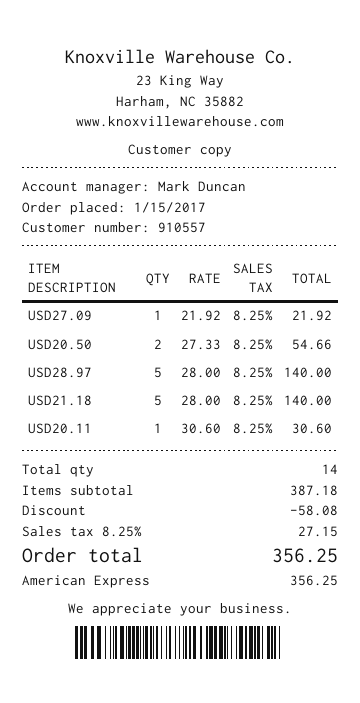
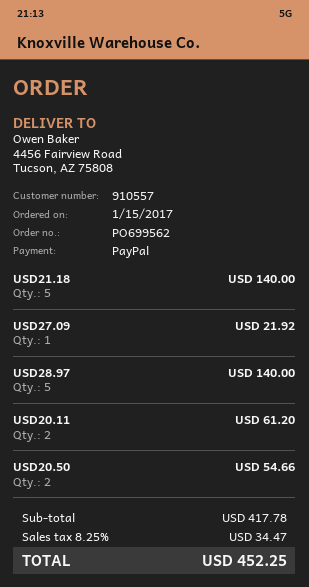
payment method: American Express -> PayPal
USD20.11: 1 for 30.60 -> 2 for 61.20
subtotal: 387.18 -> 417.78
discount: 58.08 -> none
tax: 8.25% = 27.15 -> 8.25% = 34.47
total: 356.25 -> 452.25

